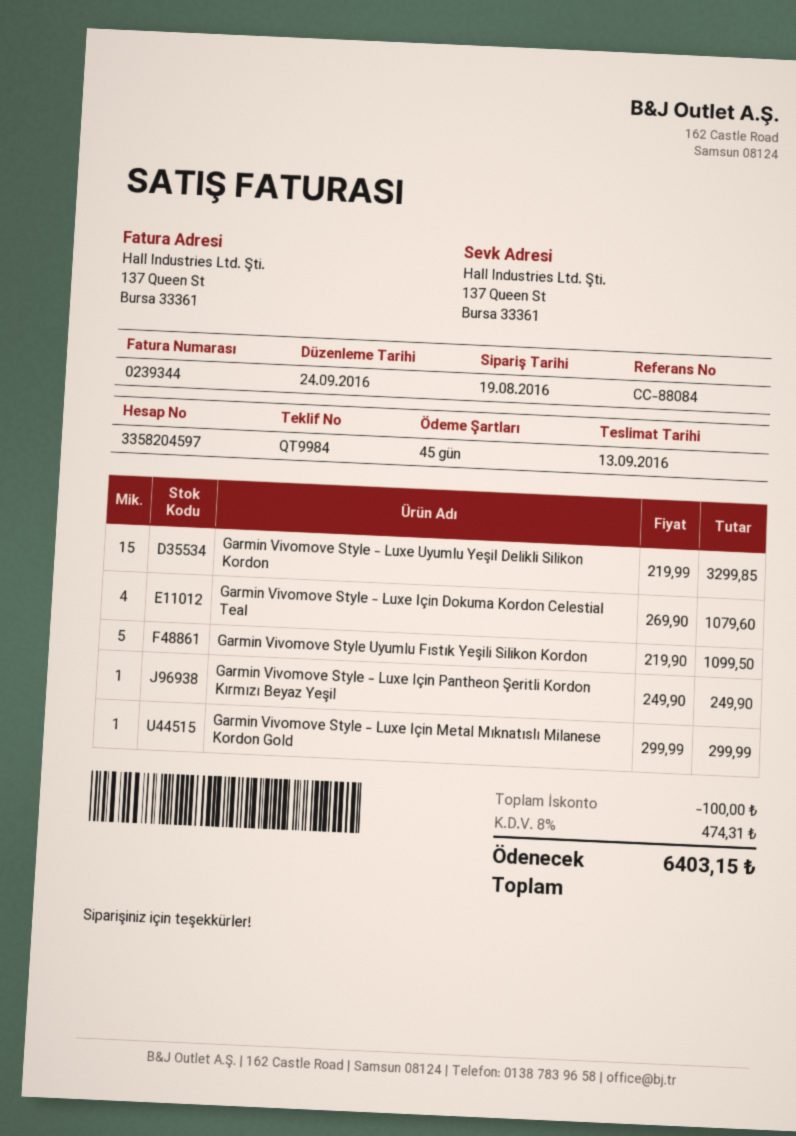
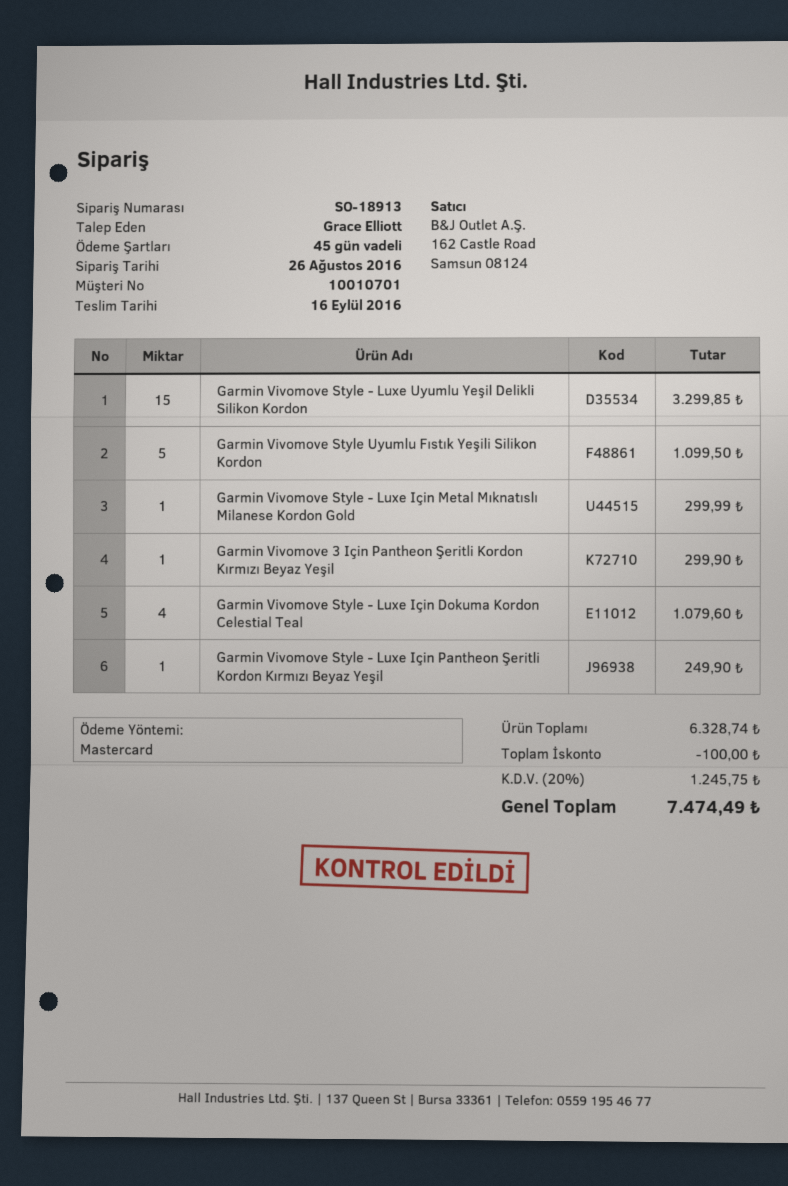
order date: 2016-08-19 -> 2016-08-26
delivery date: 2016-09-13 -> 2016-09-16
Garmin Vivomove 3 Için Pantheon Şeritli Kordon Kırmızı Beyaz Yeşil: none -> 1 for 299.90
tax: 8% = 474.31 -> 20% = 1245.75
total: 6403.15 -> 7474.49

